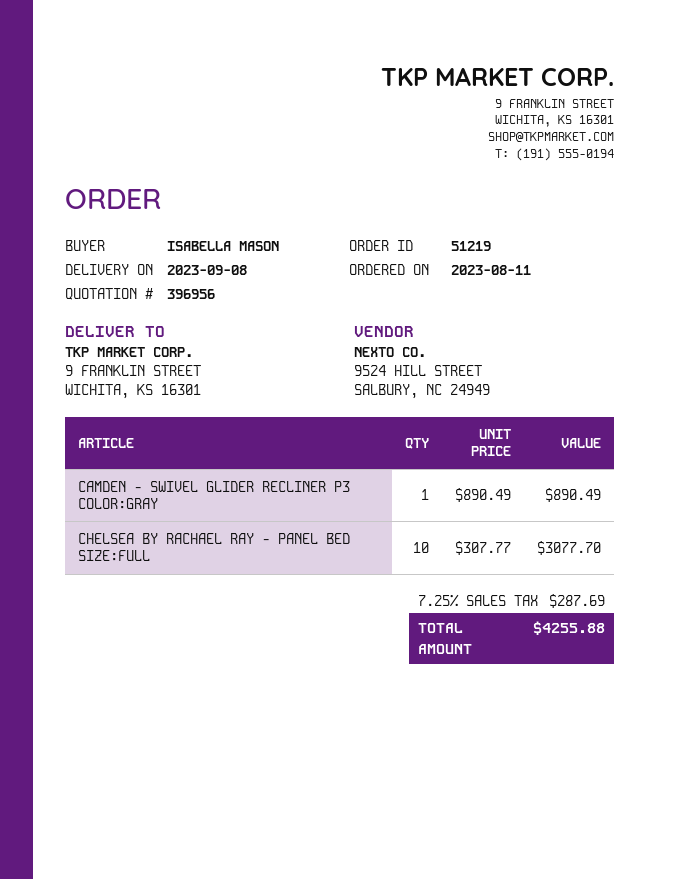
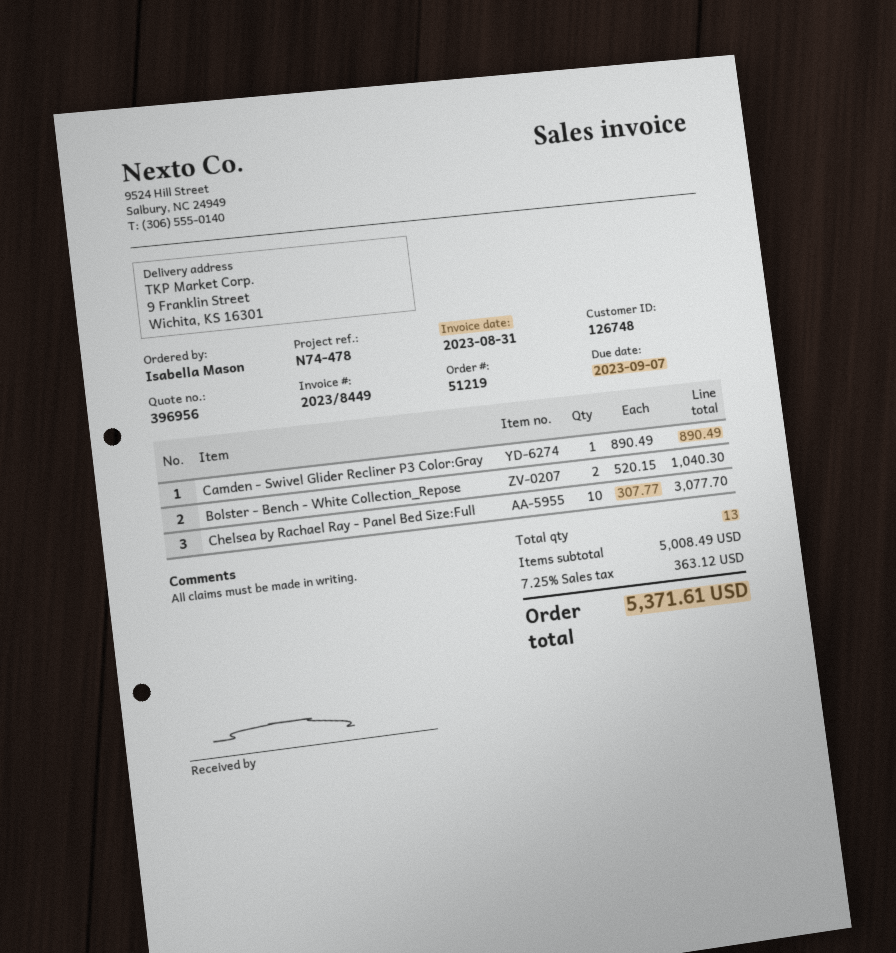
Bolster - Bench - White Collection_Repose: none -> 2 x 520.15 = 1040.30
tax: 7.25% = 287.69 -> 7.25% = 363.12
total: 4255.88 -> 5371.61

